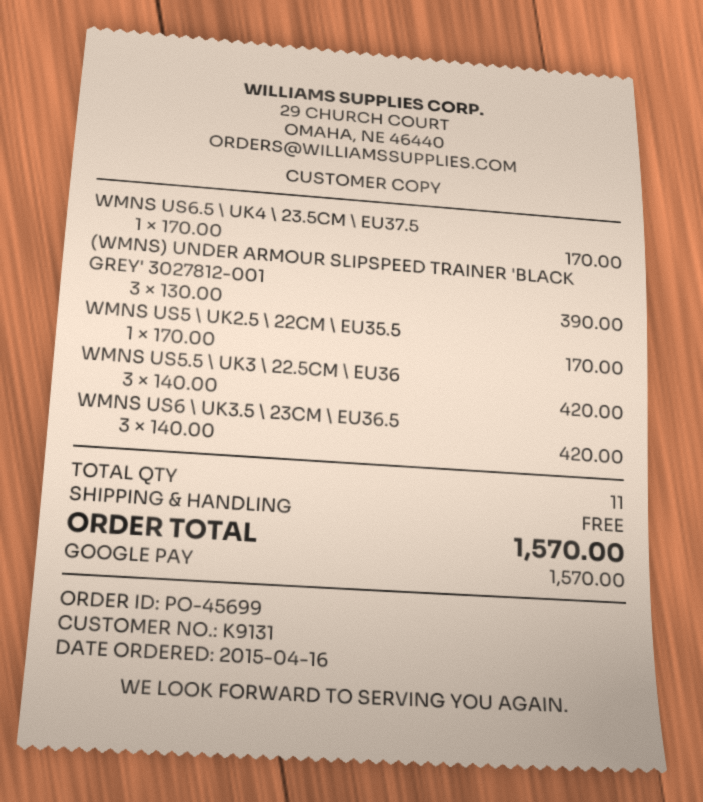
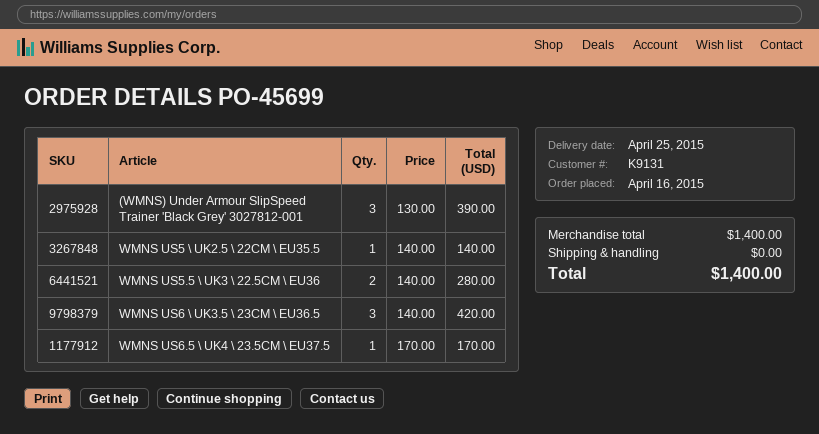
WMNS US5 \ UK2.5 \ 22CM \ EU35.5: 1 x 170.00 = 170.00 -> 1 x 140.00 = 140.00
WMNS US5.5 \ UK3 \ 22.5CM \ EU36: 3 x 140.00 = 420.00 -> 2 x 140.00 = 280.00
total: 1570.00 -> 1400.00

